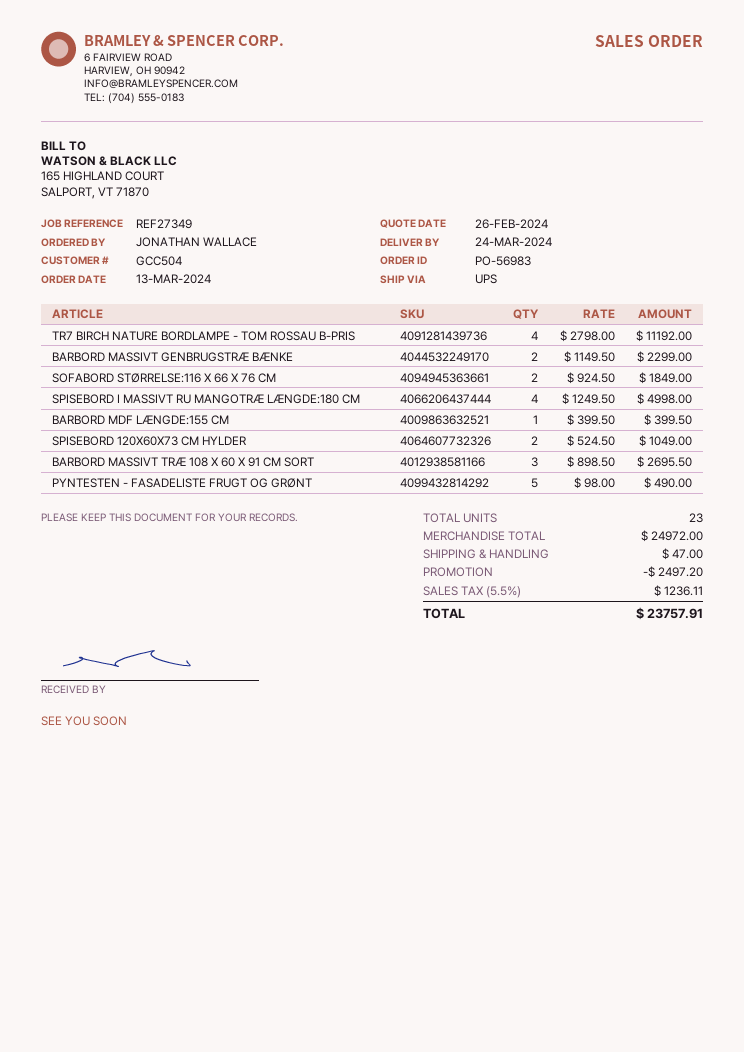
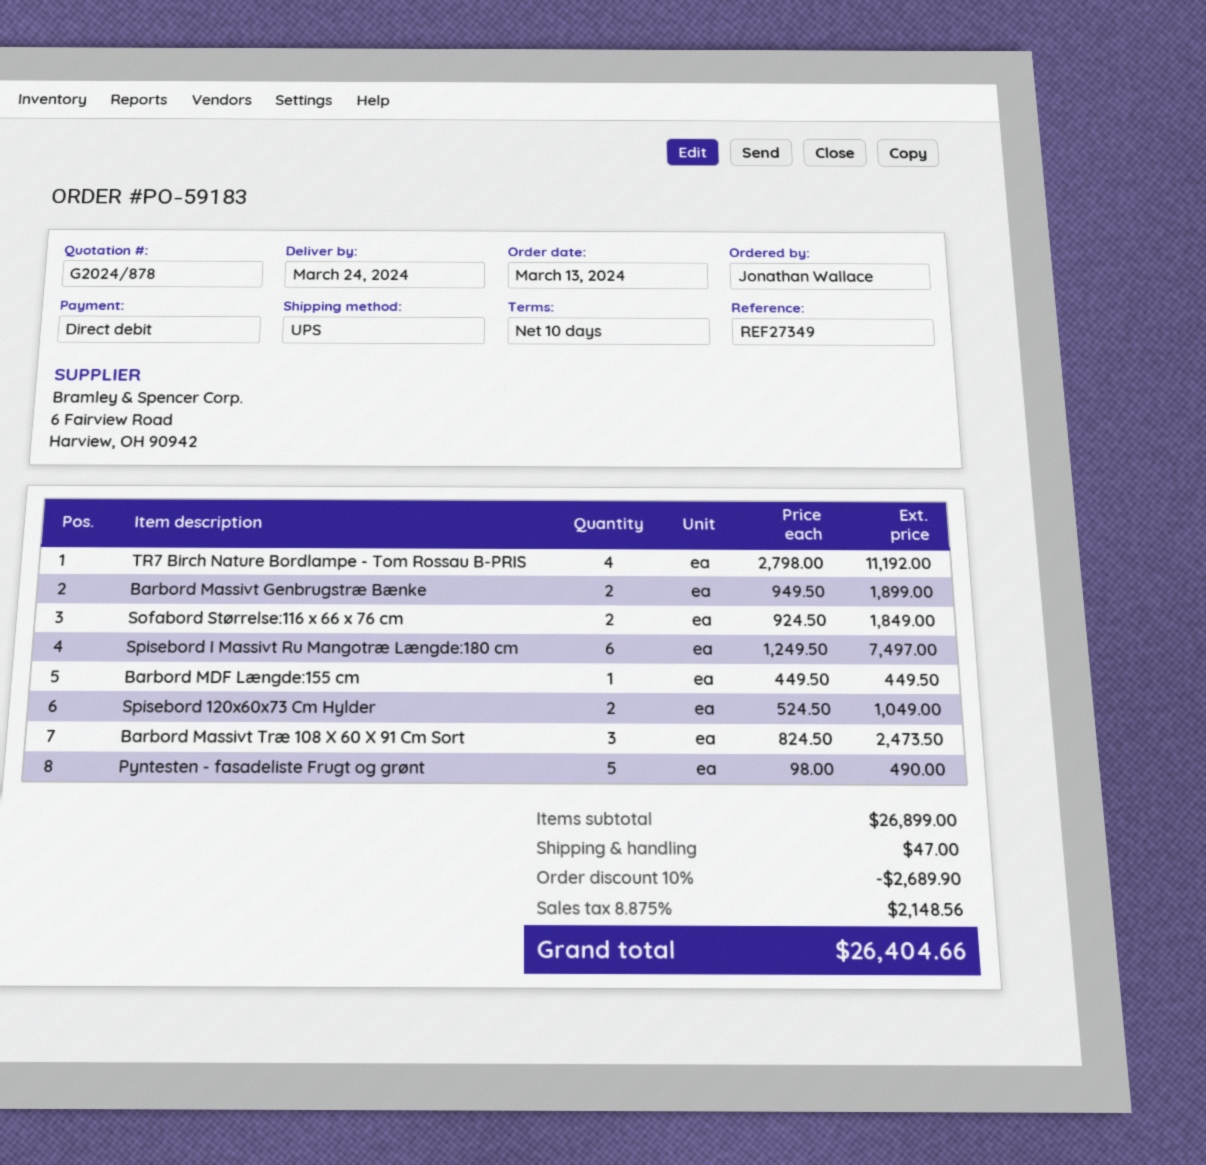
order number: PO-56983 -> PO-59183
BARBORD MASSIVT GENBRUGSTRÆ BÆNKE: 2 x 1149.50 = 2299.00 -> 2 x 949.50 = 1899.00
SPISEBORD I MASSIVT RU MANGOTRÆ LÆNGDE:180 CM: 4 x 1249.50 = 4998.00 -> 6 x 1249.50 = 7497.00
BARBORD MDF LÆNGDE:155 CM: 1 x 399.50 = 399.50 -> 1 x 449.50 = 449.50
BARBORD MASSIVT TRÆ 108 X 60 X 91 CM SORT: 3 x 898.50 = 2695.50 -> 3 x 824.50 = 2473.50
subtotal: 24972.00 -> 26899.00
discount: 2497.20 -> 2689.90
tax: 5.5% = 1236.11 -> 8.875% = 2148.56
total: 23757.91 -> 26404.66

